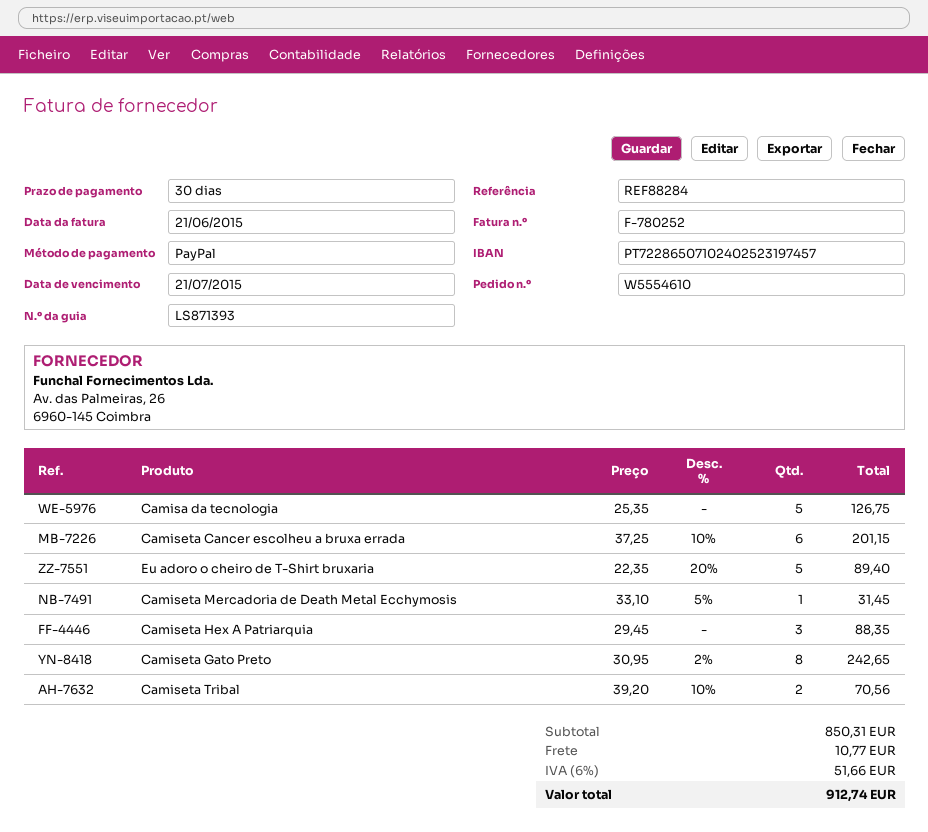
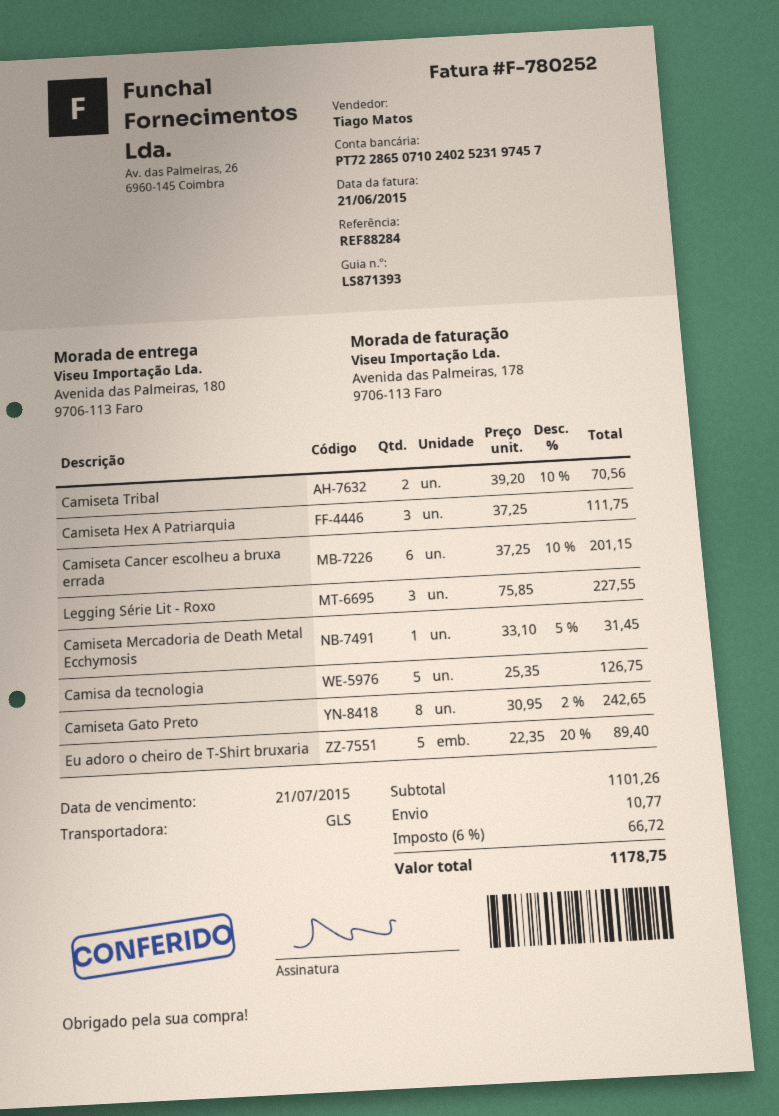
Camiseta Hex A Patriarquia: 3 x 29.45 = 88.35 -> 3 x 37.25 = 111.75
Legging Série Lit - Roxo: none -> 3 x 75.85 = 227.55
subtotal: 850.31 -> 1101.26
tax: 6% = 51.66 -> 6% = 66.72
total: 912.74 -> 1178.75

